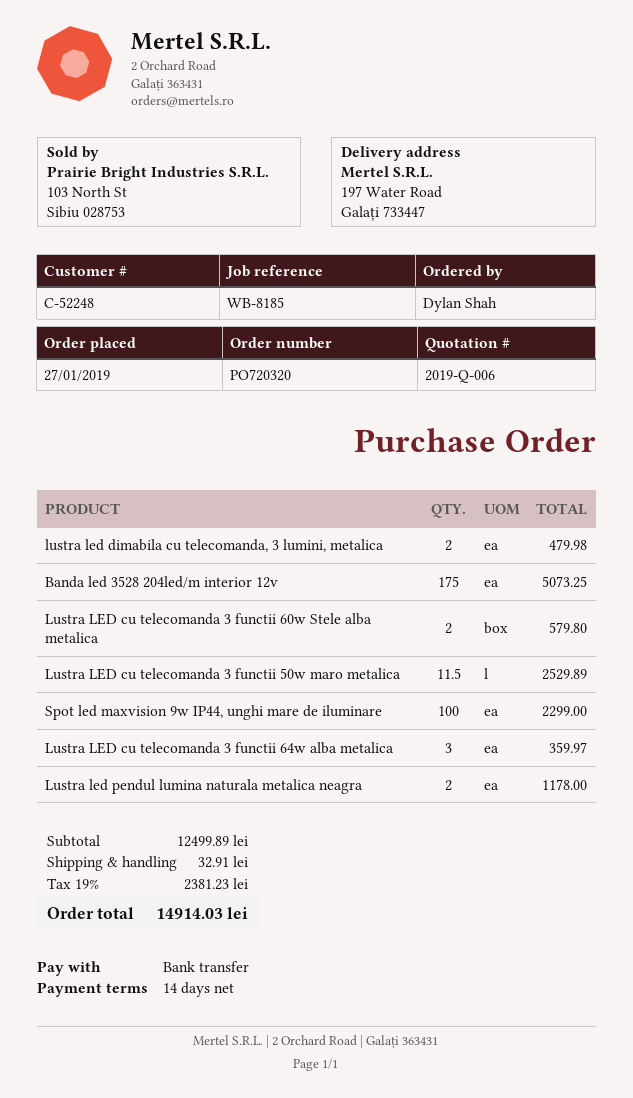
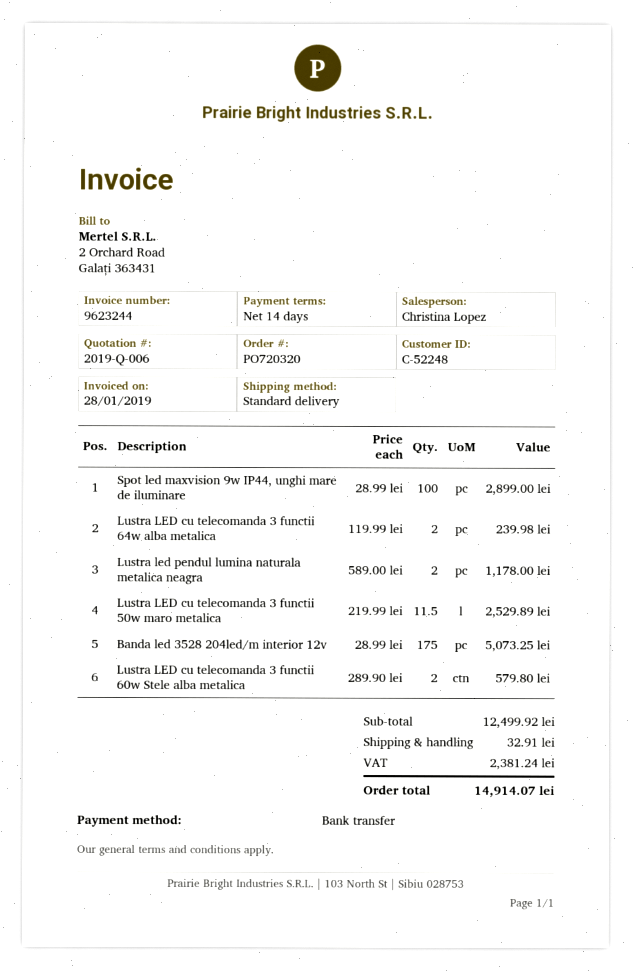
lustra led dimabila cu telecomanda, 3 lumini, metalica: 2 for 479.98 -> none
Spot led maxvision 9w IP44, unghi mare de iluminare: 100 for 2299.00 -> 100 for 2899.00
Lustra LED cu telecomanda 3 functii 64w alba metalica: 3 for 359.97 -> 2 for 239.98
subtotal: 12499.89 -> 12499.92
tax: 2381.23 -> 2381.24
total: 14914.03 -> 14914.07

